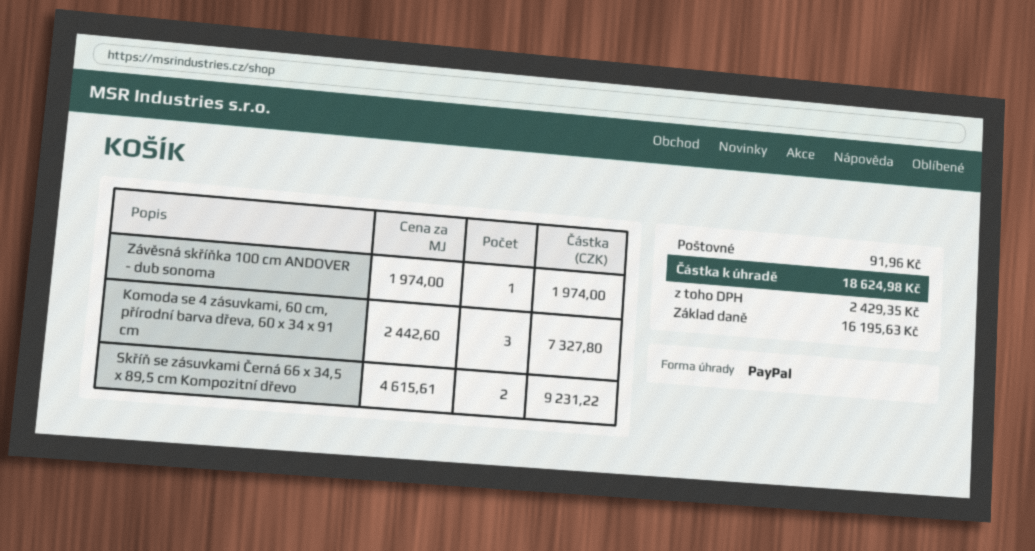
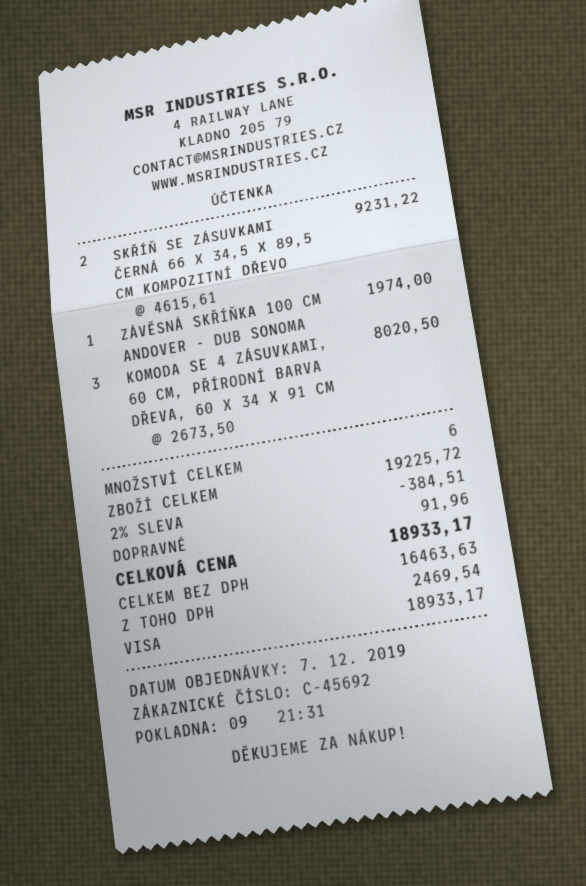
payment method: PayPal -> Visa
Komoda se 4 zásuvkami, 60 cm, přírodní barva dřeva, 60 x 34 x 91 cm: 3 x 2442.60 = 7327.80 -> 3 x 2673.50 = 8020.50
discount: none -> 2% = 384.51
net: 16195.63 -> 16463.63
tax: 2429.35 -> 2469.54
total: 18624.98 -> 18933.17

